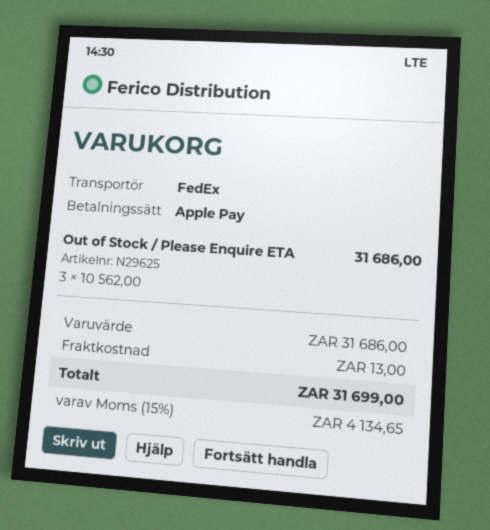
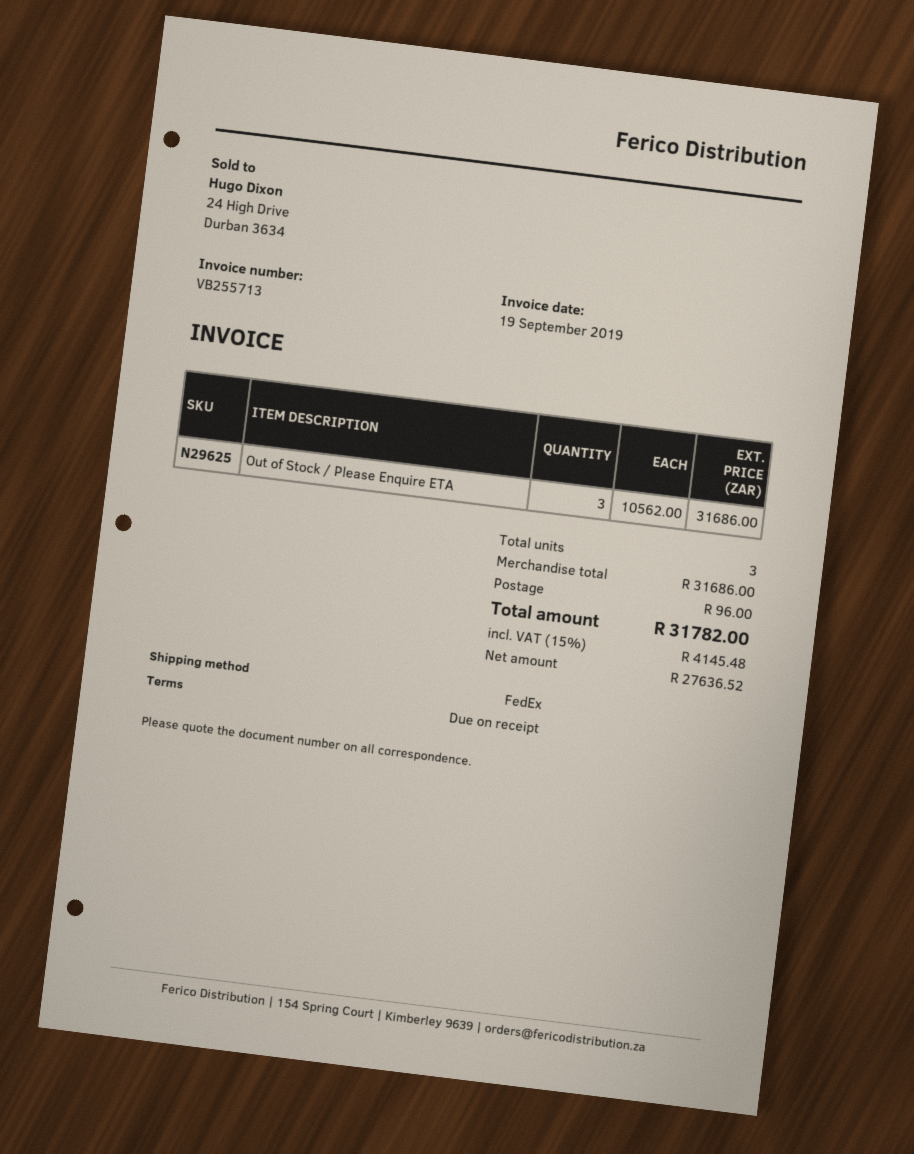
shipping: 13.00 -> 96.00
tax: 15% = 4134.65 -> 15% = 4145.48
total: 31699.00 -> 31782.00

